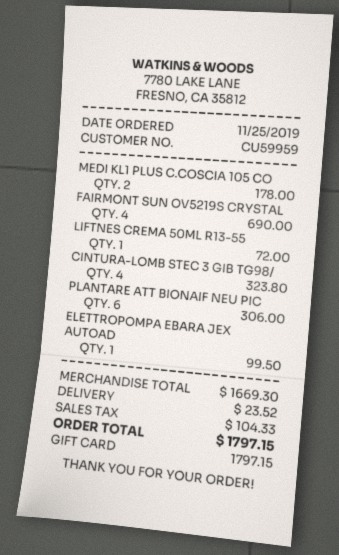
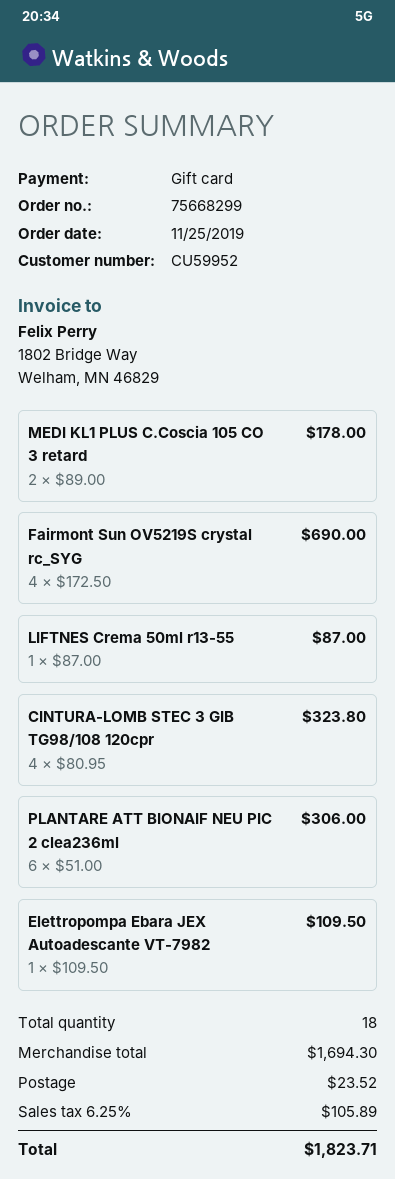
customer number: CU59959 -> CU59952
LIFTNES CREMA 50ML R13-55: 1 for 72.00 -> 1 for 87.00
ELETTROPOMPA EBARA JEX AUTOAD: 1 for 99.50 -> 1 for 109.50
subtotal: 1669.30 -> 1694.30
tax: 104.33 -> 105.89
total: 1797.15 -> 1823.71

